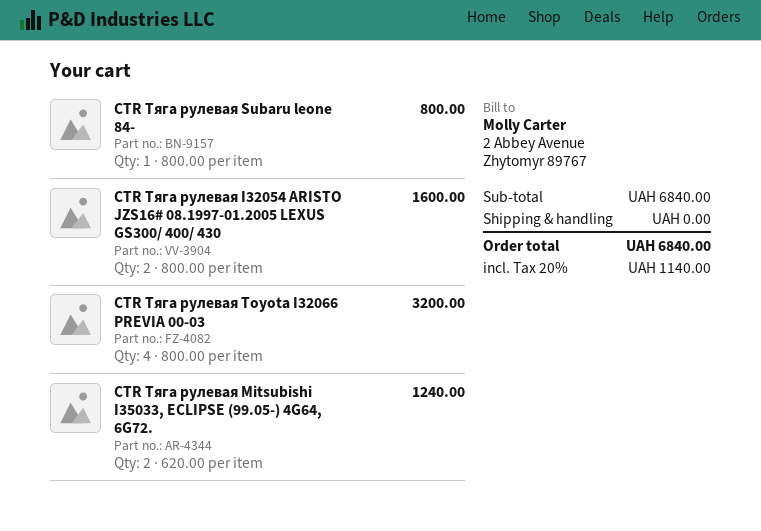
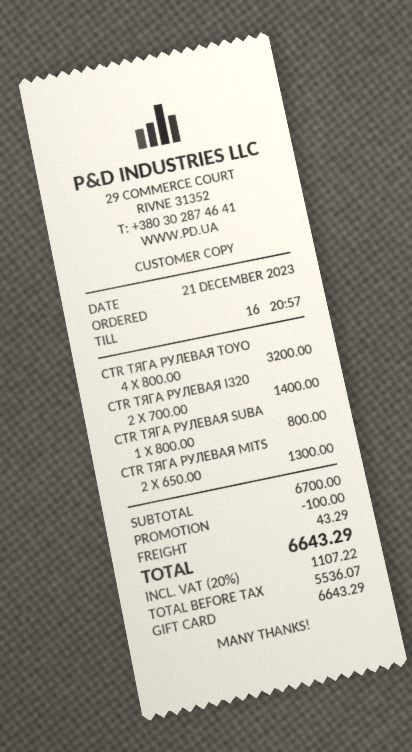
CTR Тяга рулевая I32054 ARISTO JZS16# 08.1997-01.2005 LEXUS GS300/ 400/ 430: 2 x 800.00 = 1600.00 -> 2 x 700.00 = 1400.00
CTR Тяга рулевая Mitsubishi I35033, ECLIPSE (99.05-) 4G64, 6G72.: 2 x 620.00 = 1240.00 -> 2 x 650.00 = 1300.00
subtotal: 6840.00 -> 6700.00
discount: none -> 100.00
shipping: 0.00 -> 43.29
tax: 20% = 1140.00 -> 20% = 1107.22
total: 6840.00 -> 6643.29

